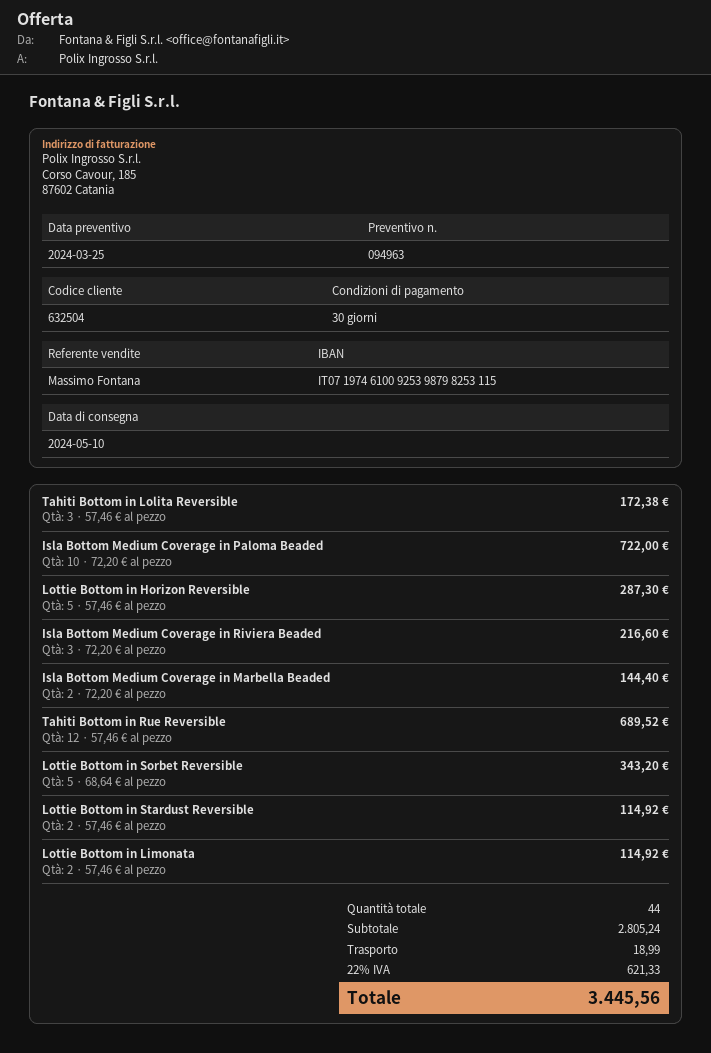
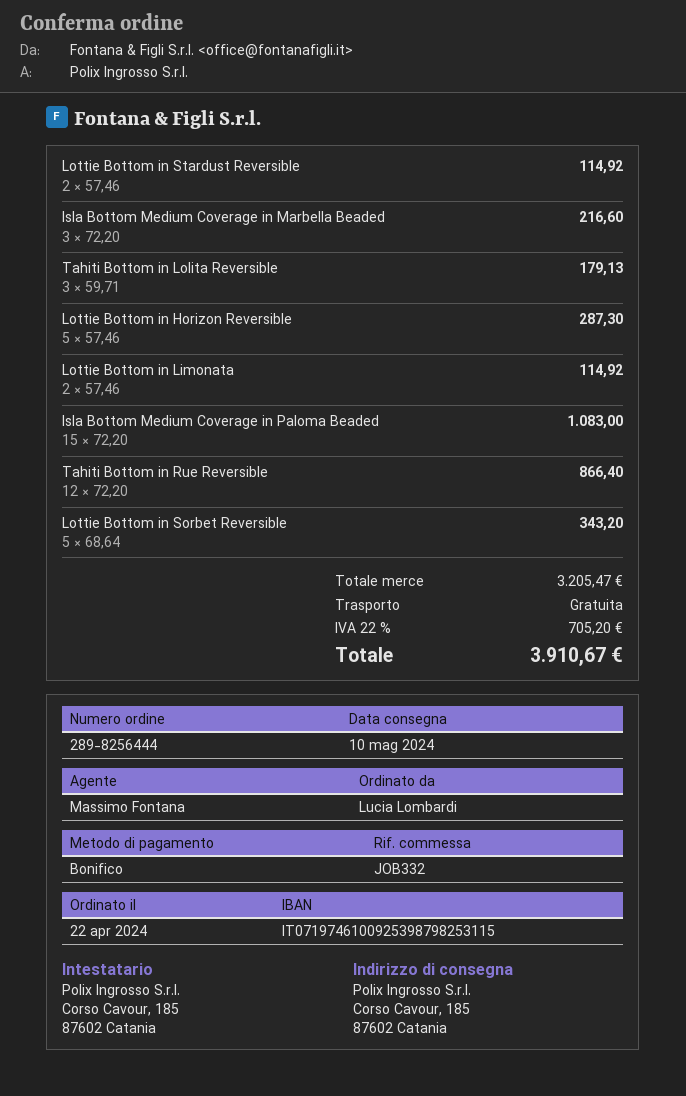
Tahiti Bottom in Lolita Reversible: 3 x 57.46 = 172.38 -> 3 x 59.71 = 179.13
Isla Bottom Medium Coverage in Paloma Beaded: 10 x 72.20 = 722.00 -> 15 x 72.20 = 1083.00
Isla Bottom Medium Coverage in Riviera Beaded: 3 x 72.20 = 216.60 -> none
Isla Bottom Medium Coverage in Marbella Beaded: 2 x 72.20 = 144.40 -> 3 x 72.20 = 216.60
Tahiti Bottom in Rue Reversible: 12 x 57.46 = 689.52 -> 12 x 72.20 = 866.40
subtotal: 2805.24 -> 3205.47
shipping: 18.99 -> 0.00
tax: 22% = 621.33 -> 22% = 705.20
total: 3445.56 -> 3910.67

